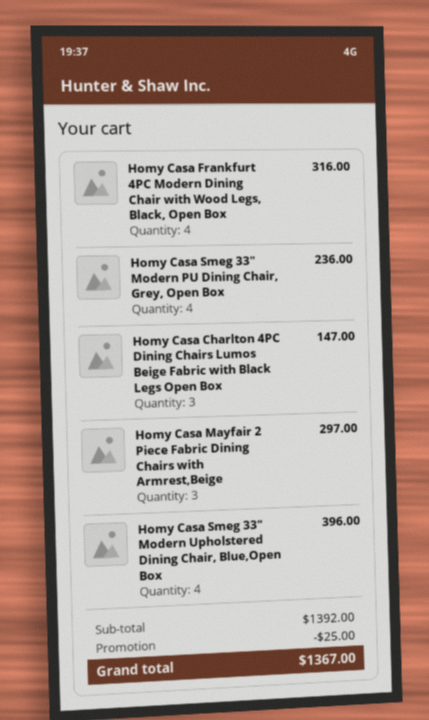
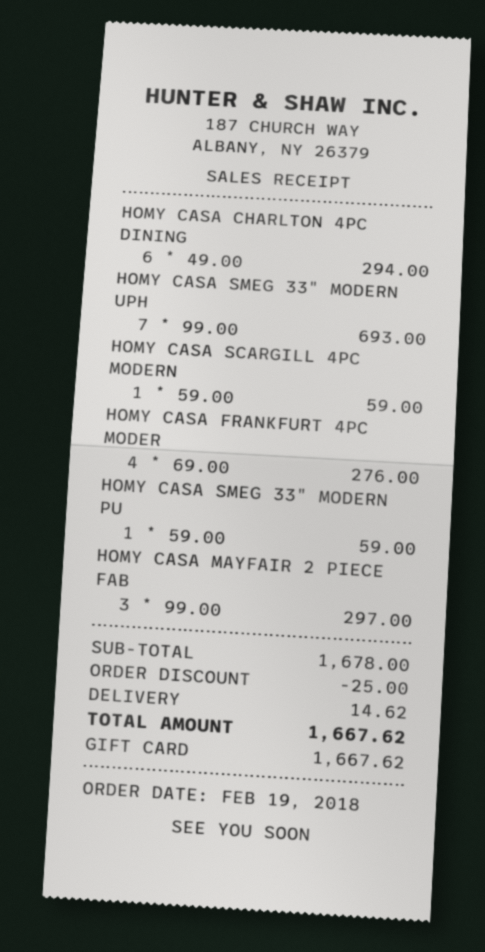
Homy Casa Frankfurt 4PC Modern Dining Chair with Wood Legs, Black, Open Box: 4 for 316.00 -> 4 for 276.00
Homy Casa Smeg 33" Modern PU Dining Chair, Grey, Open Box: 4 for 236.00 -> 1 for 59.00
Homy Casa Charlton 4PC Dining Chairs Lumos Beige Fabric with Black Legs Open Box: 3 for 147.00 -> 6 for 294.00
Homy Casa Smeg 33" Modern Upholstered Dining Chair, Blue,Open Box: 4 for 396.00 -> 7 for 693.00
HOMY CASA SCARGILL 4PC MODERN: none -> 1 for 59.00
subtotal: 1392.00 -> 1678.00
shipping: none -> 14.62
total: 1367.00 -> 1667.62

